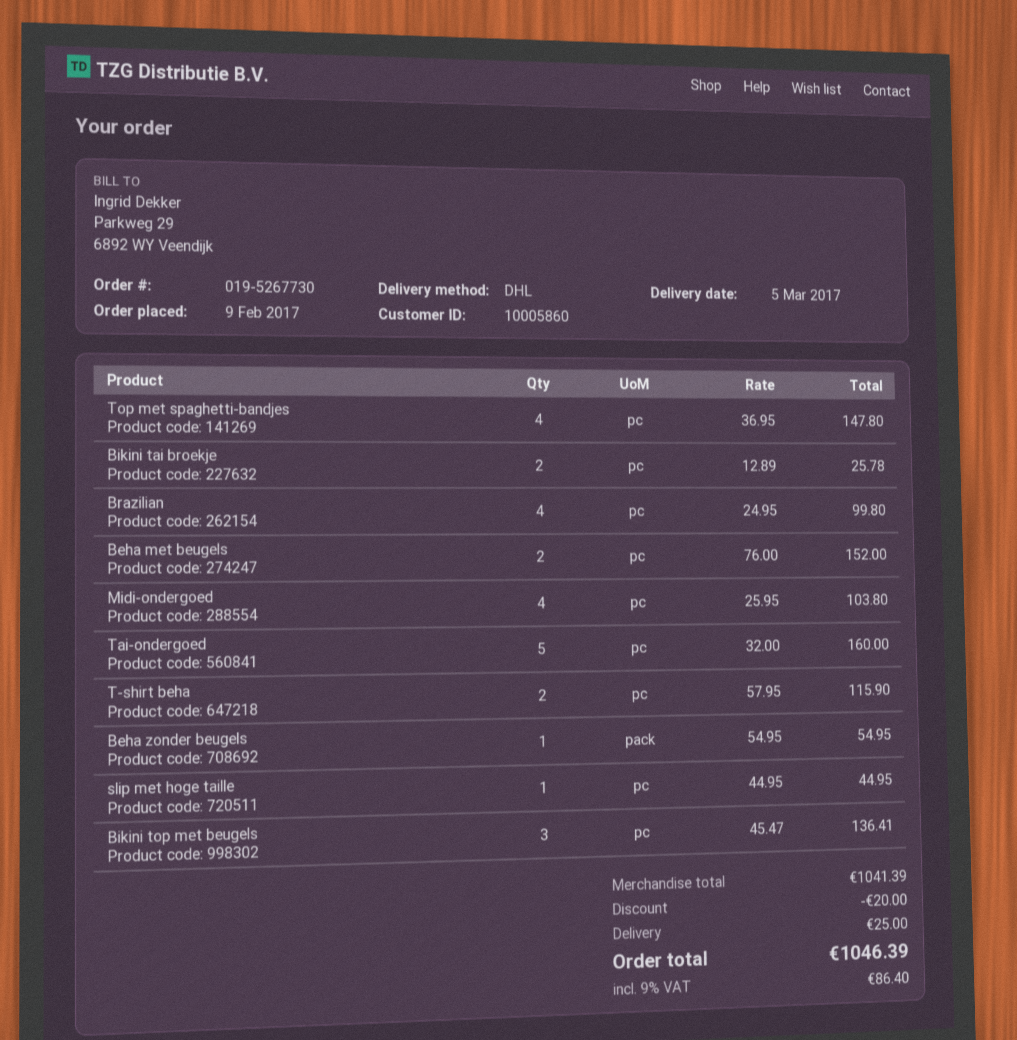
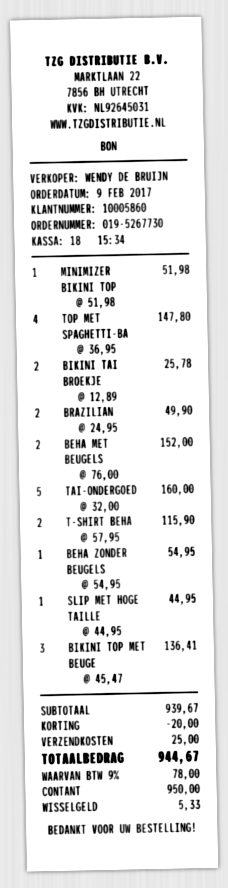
Brazilian: 4 x 24.95 = 99.80 -> 2 x 24.95 = 49.90
Midi-ondergoed: 4 x 25.95 = 103.80 -> none
MINIMIZER BIKINI TOP: none -> 1 x 51.98 = 51.98
subtotal: 1041.39 -> 939.67
tax: 9% = 86.40 -> 9% = 78.00
total: 1046.39 -> 944.67

